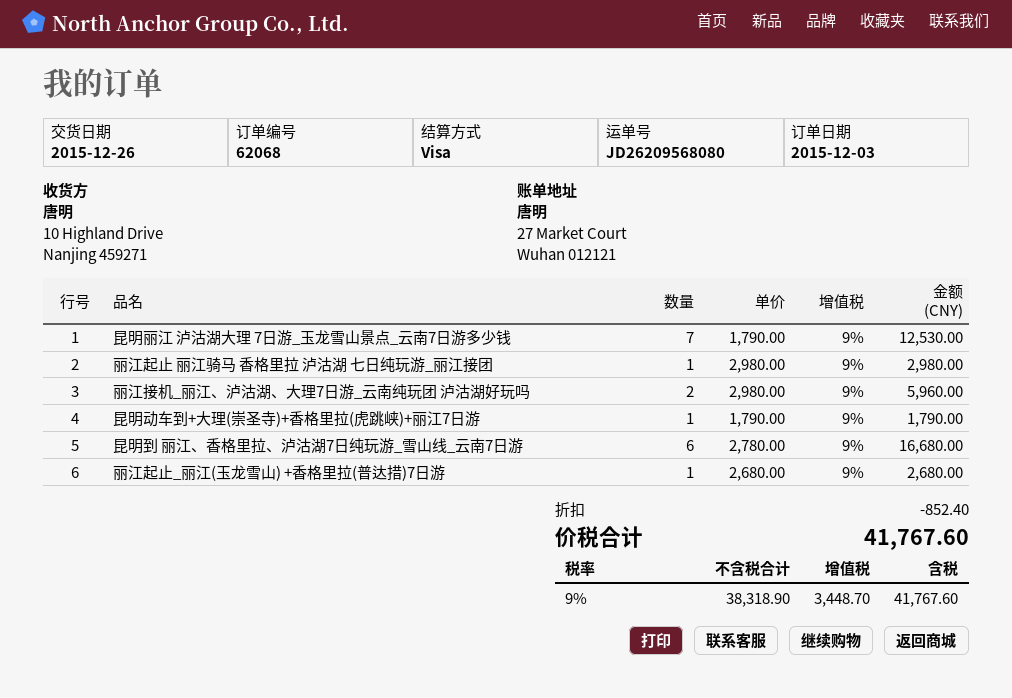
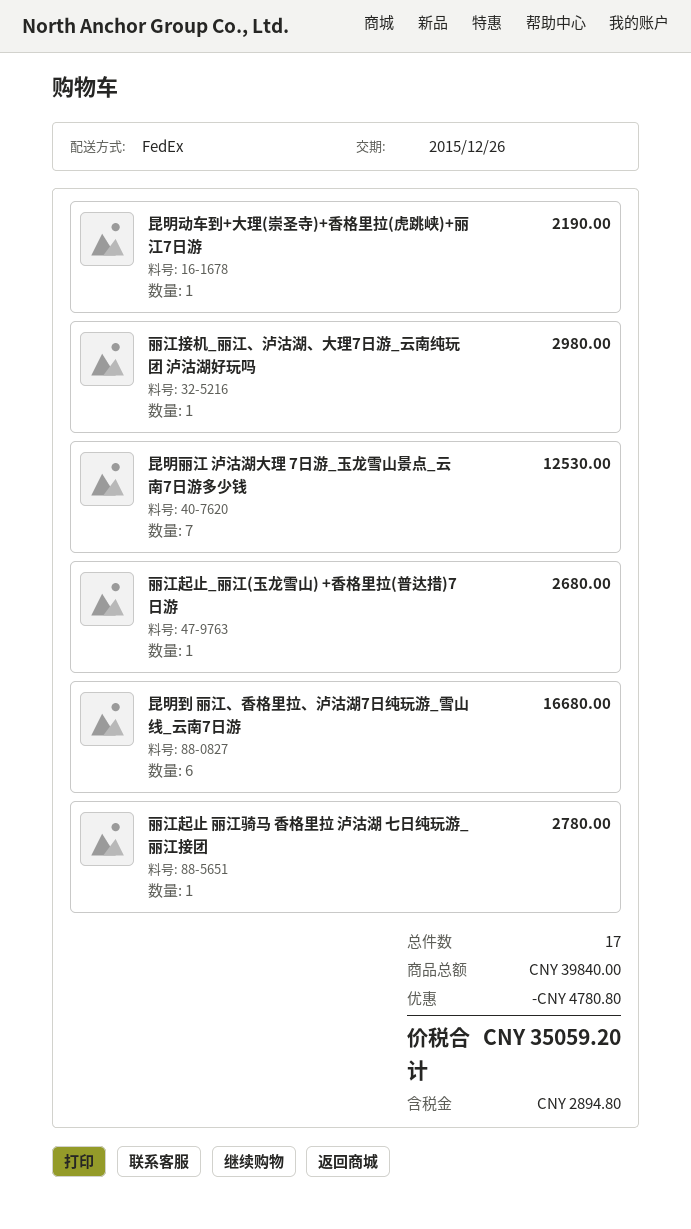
丽江起止 丽江骑马 香格里拉 泸沽湖 七日纯玩游_丽江接团: 1 for 2980.00 -> 1 for 2780.00
丽江接机_丽江、泸沽湖、大理7日游_云南纯玩团 泸沽湖好玩吗: 2 for 5960.00 -> 1 for 2980.00
昆明动车到+大理(崇圣寺)+香格里拉(虎跳峡)+丽江7日游: 1 for 1790.00 -> 1 for 2190.00
discount: 852.40 -> 4780.80
tax: 3448.70 -> 2894.80
total: 41767.60 -> 35059.20

